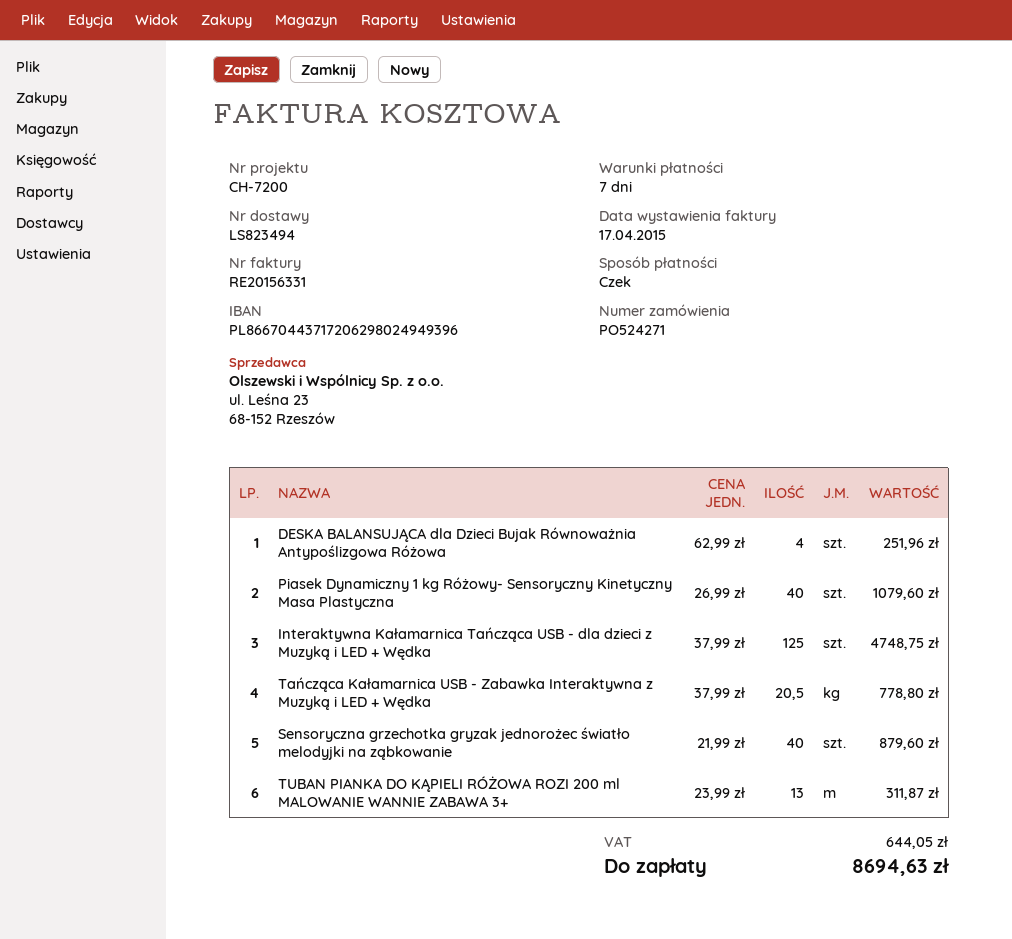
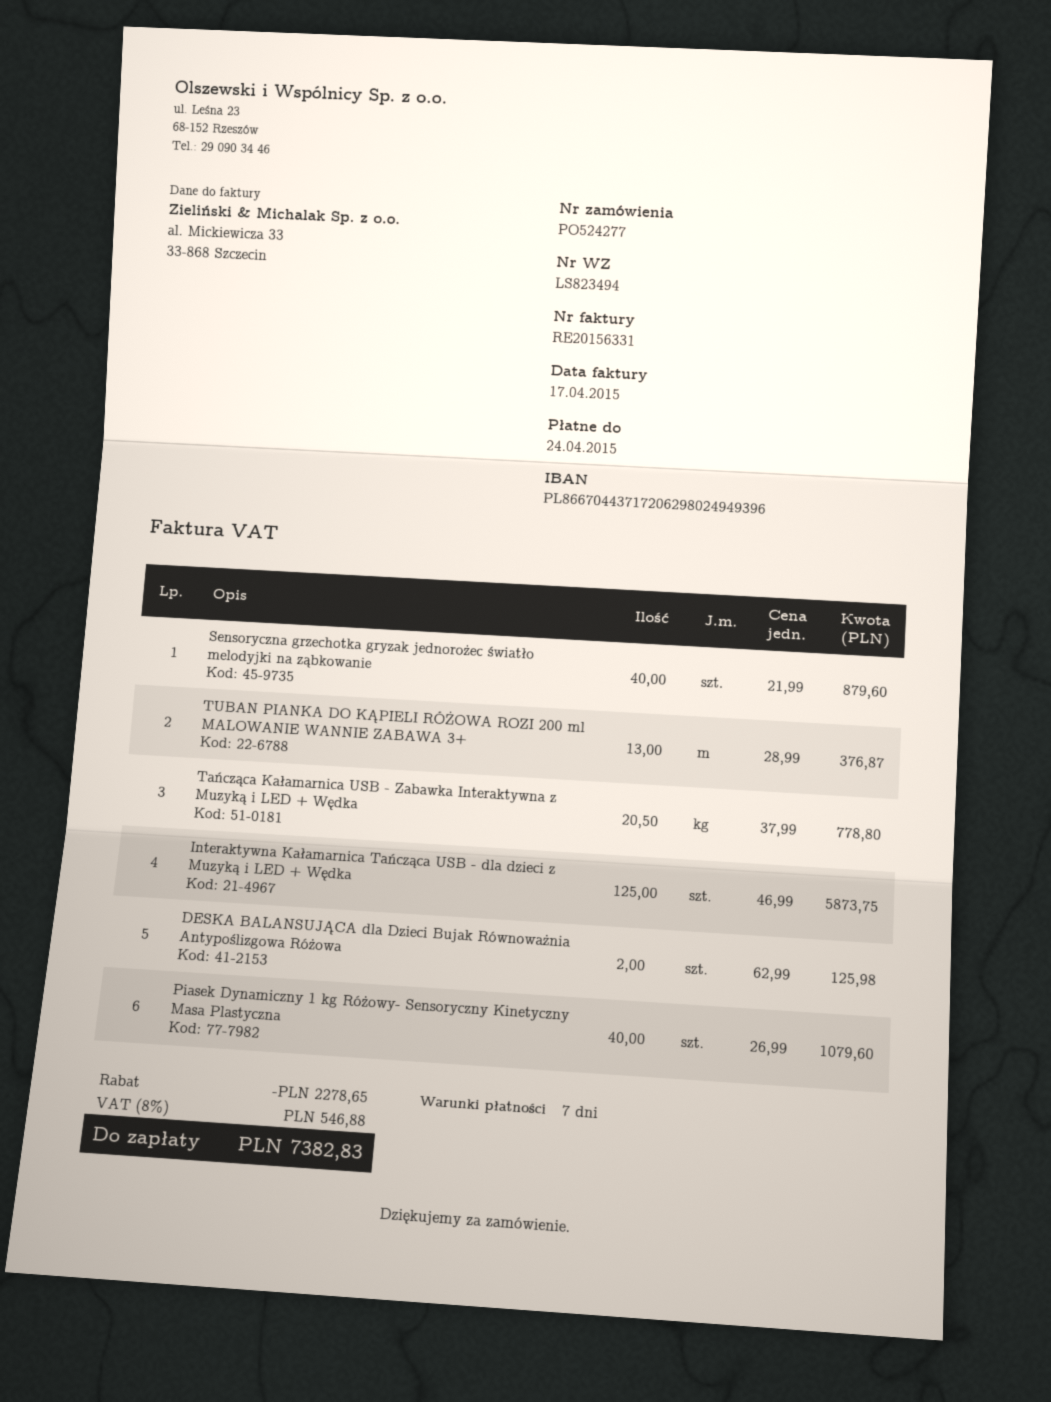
order number: PO524271 -> PO524277
DESKA BALANSUJĄCA dla Dzieci Bujak Równoważnia Antypoślizgowa Różowa: 4 x 62.99 = 251.96 -> 2 x 62.99 = 125.98
Interaktywna Kałamarnica Tańcząca USB - dla dzieci z Muzyką i LED + Wędka: 125 x 37.99 = 4748.75 -> 125 x 46.99 = 5873.75
TUBAN PIANKA DO KĄPIELI RÓŻOWA ROZI 200 ml MALOWANIE WANNIE ZABAWA 3+: 13 x 23.99 = 311.87 -> 13 x 28.99 = 376.87
discount: none -> 2278.65
tax: 644.05 -> 546.88
total: 8694.63 -> 7382.83

